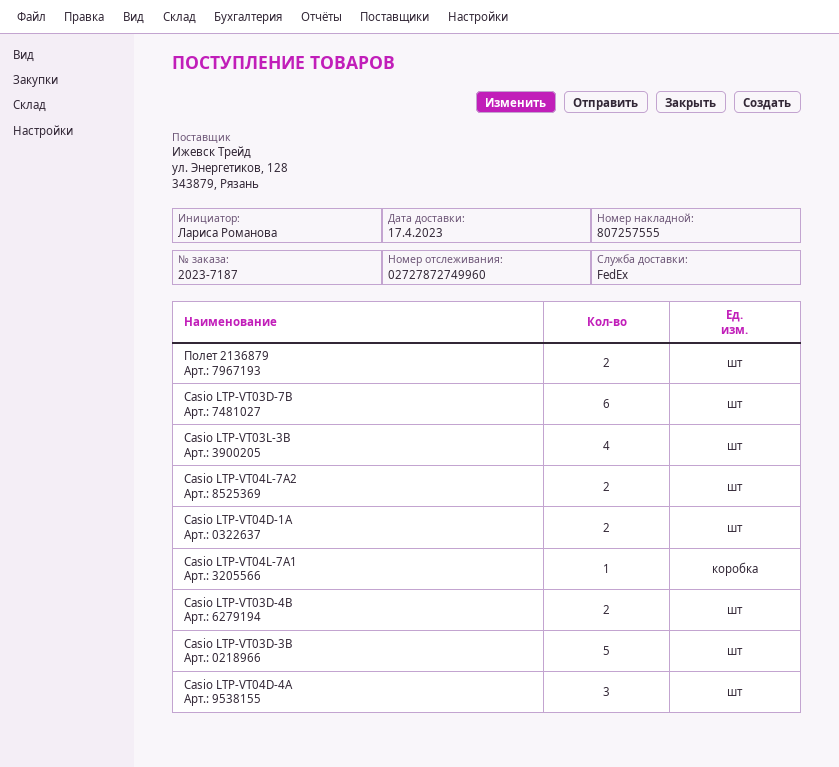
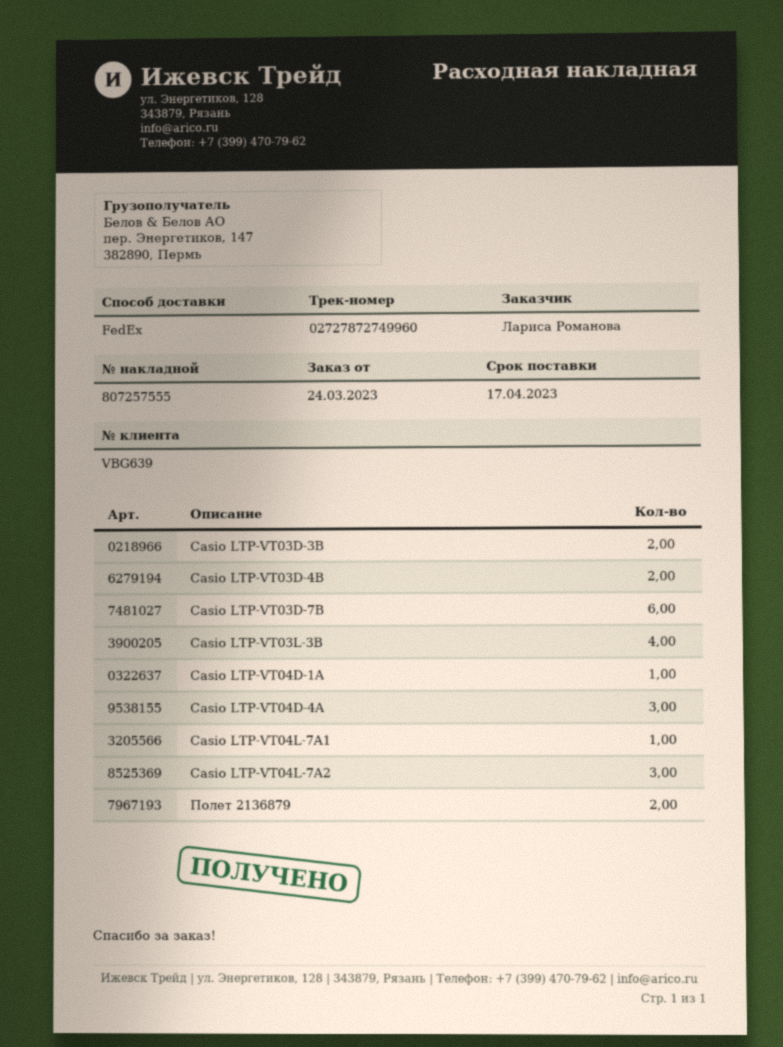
Casio LTP-VT04L-7A2: 2 -> 3
Casio LTP-VT04D-1A: 2 -> 1
Casio LTP-VT03D-3B: 5 -> 2

